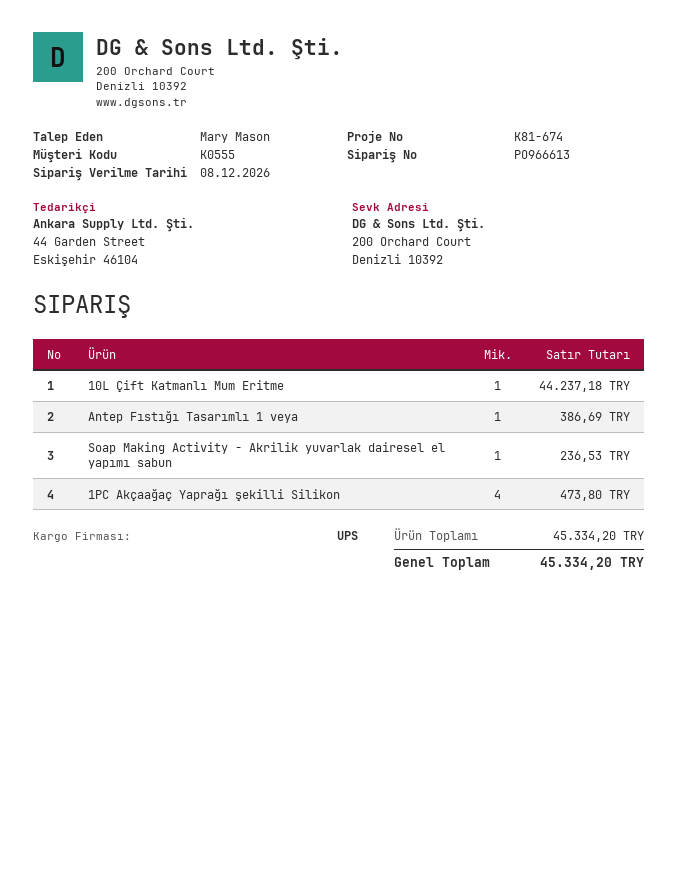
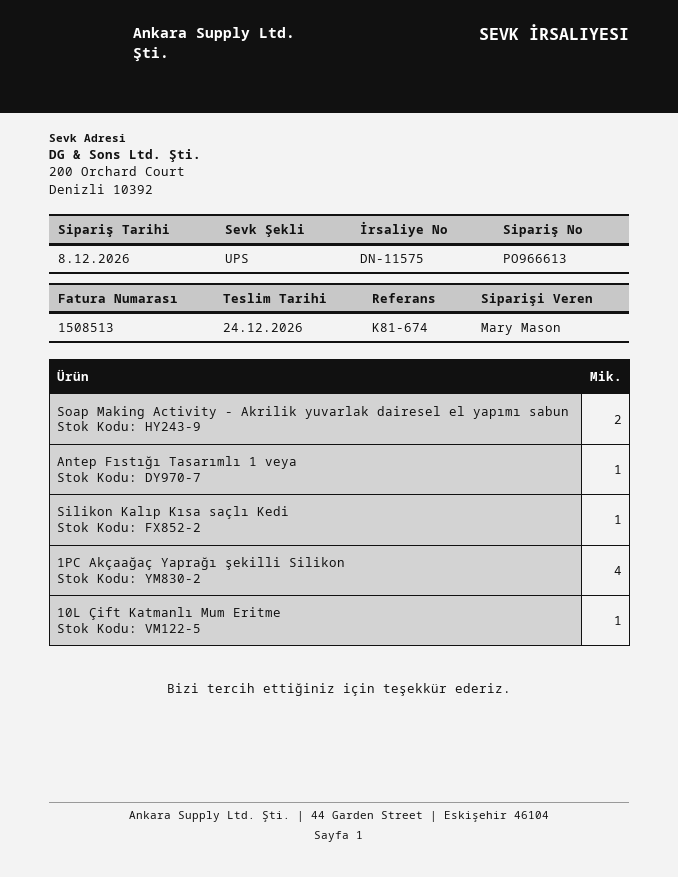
Soap Making Activity - Akrilik yuvarlak dairesel el yapımı sabun: 1 -> 2
Silikon Kalıp Kısa saçlı Kedi: none -> 1

